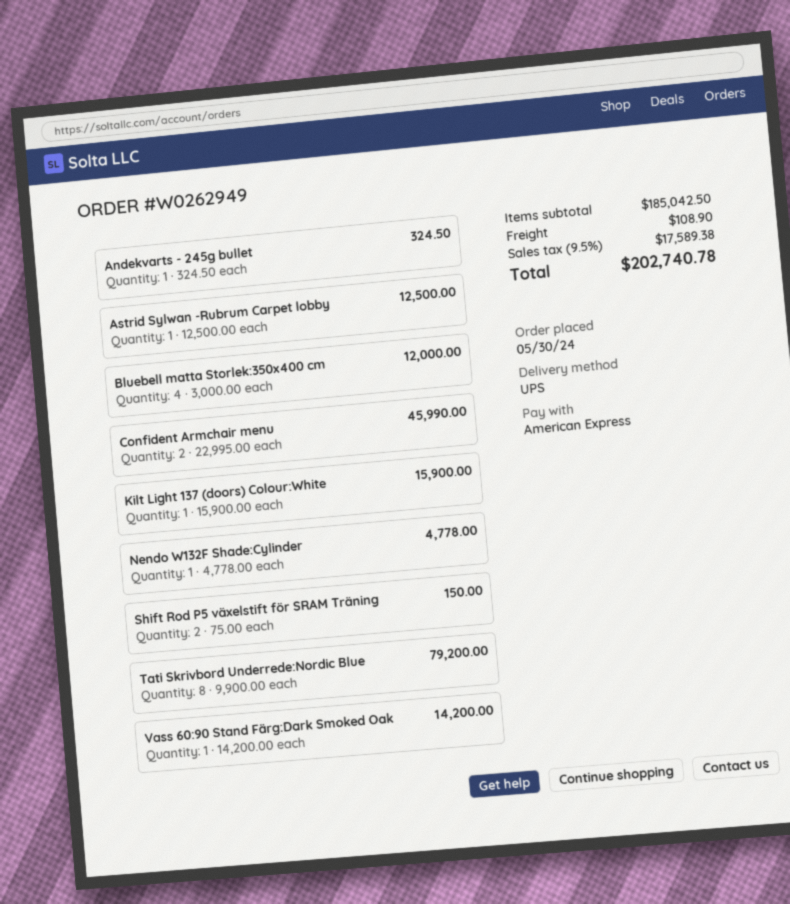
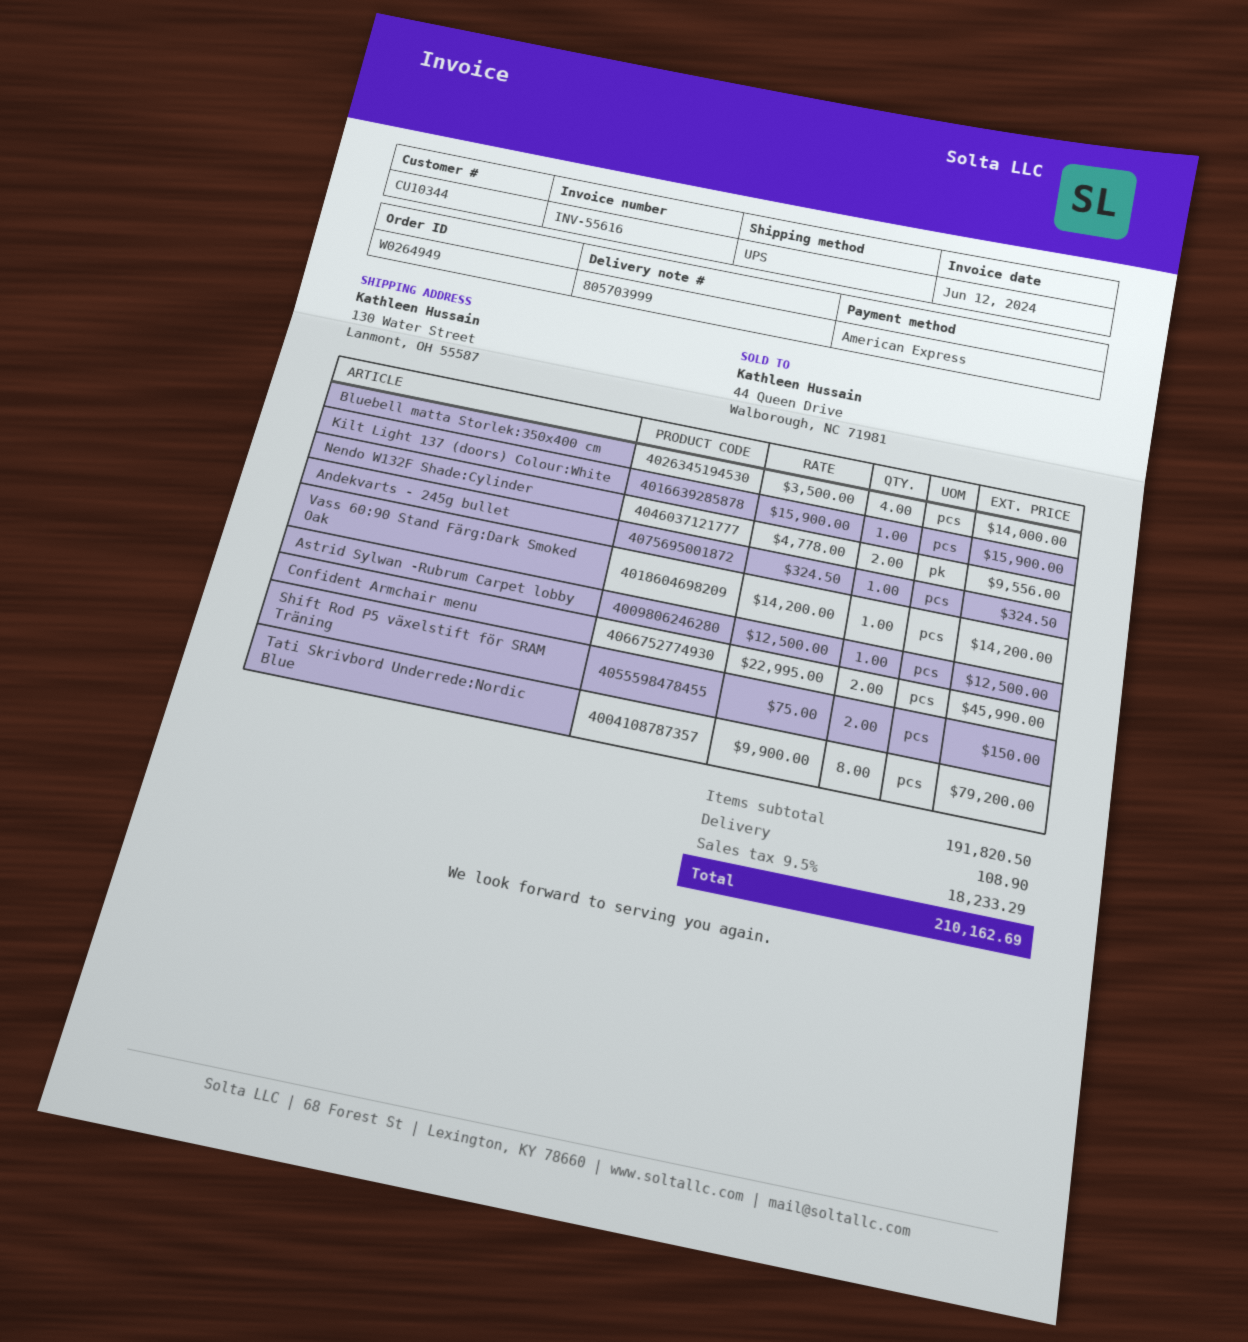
order number: W0262949 -> W0264949
Bluebell matta Storlek:350x400 cm: 4 x 3000.00 = 12000.00 -> 4 x 3500.00 = 14000.00
Nendo W132F Shade:Cylinder: 1 x 4778.00 = 4778.00 -> 2 x 4778.00 = 9556.00
subtotal: 185042.50 -> 191820.50
tax: 9.5% = 17589.38 -> 9.5% = 18233.29
total: 202740.78 -> 210162.69

